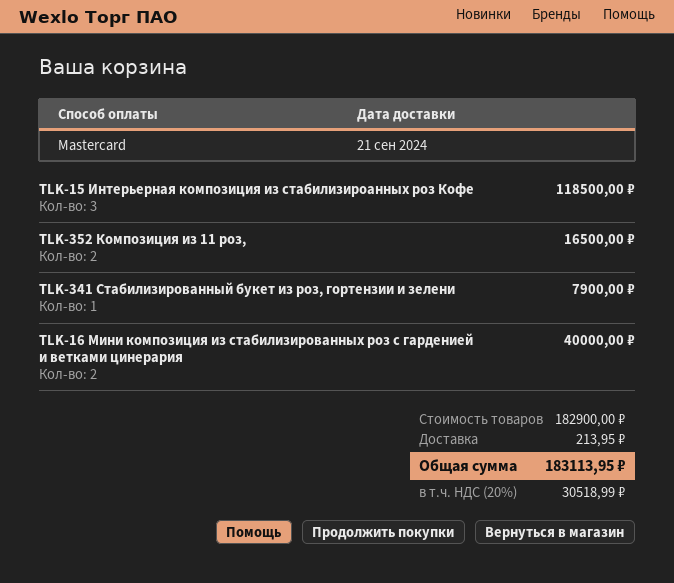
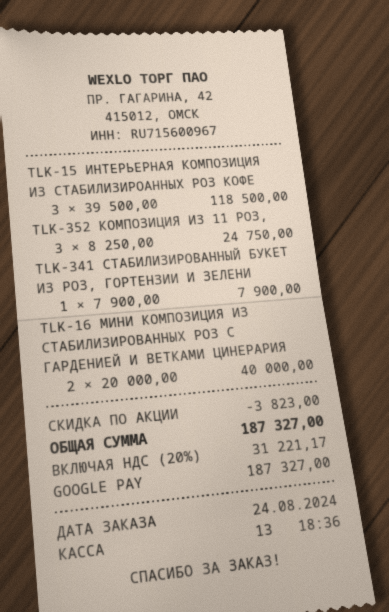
payment method: Mastercard -> Google Pay
TLK-352 Композиция из 11 роз,: 2 for 16500.00 -> 3 for 24750.00
discount: none -> 3823.00
shipping: 213.95 -> none
tax: 20% = 30518.99 -> 20% = 31221.17
total: 183113.95 -> 187327.00

